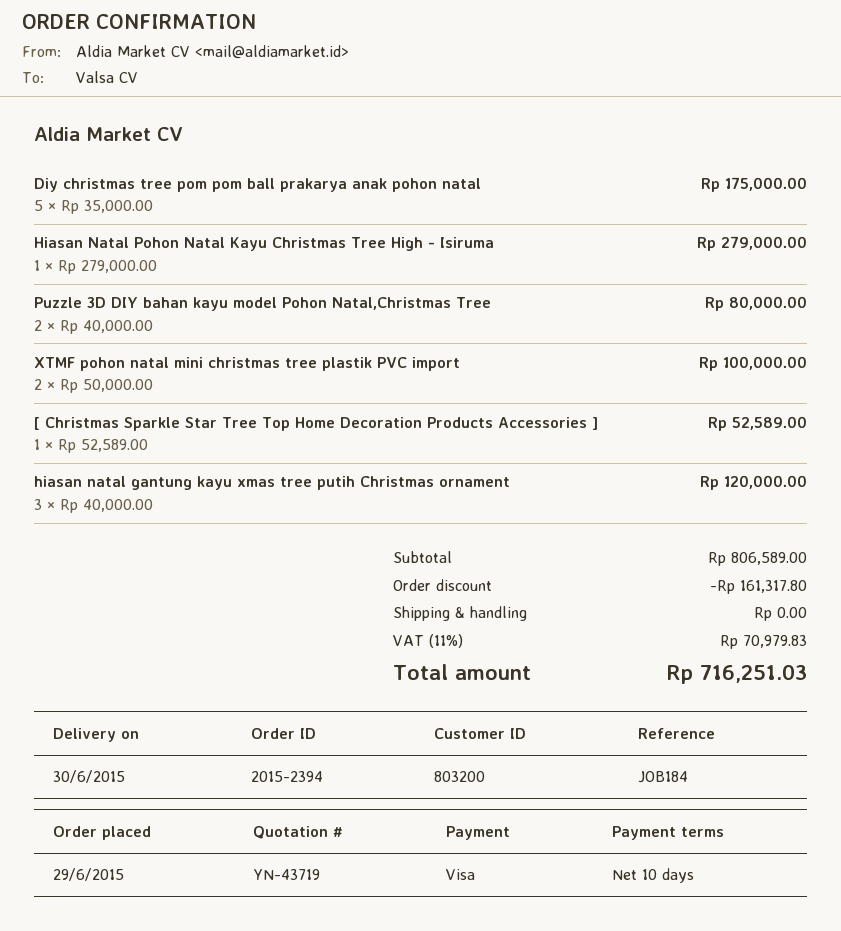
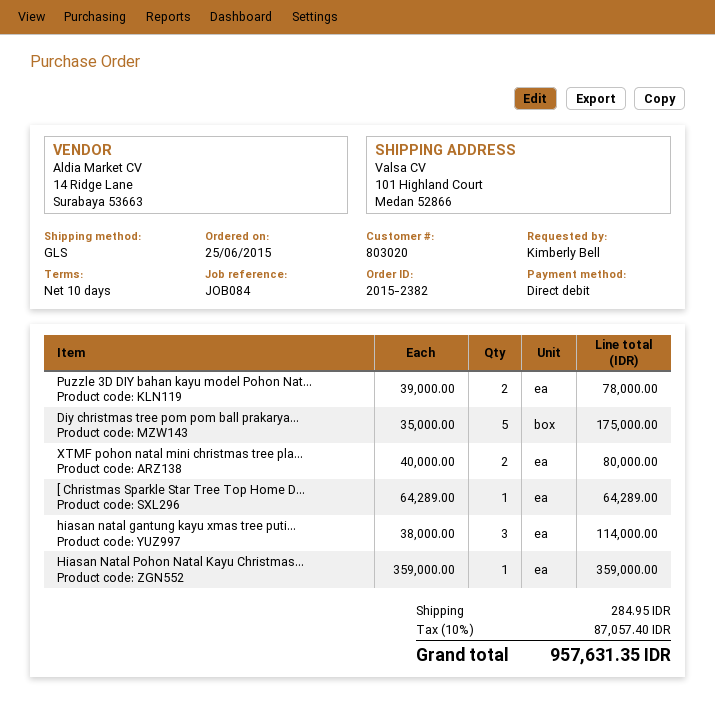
order number: 2015-2394 -> 2015-2382
order date: 2015-06-29 -> 2015-06-25
customer number: 803200 -> 803020
reference: JOB184 -> JOB084
payment method: Visa -> direct debit
Hiasan Natal Pohon Natal Kayu Christmas Tree High - Isiruma: 1 x 279000.00 = 279000.00 -> 1 x 359000.00 = 359000.00
Puzzle 3D DIY bahan kayu model Pohon Natal,Christmas Tree: 2 x 40000.00 = 80000.00 -> 2 x 39000.00 = 78000.00
XTMF pohon natal mini christmas tree plastik PVC import: 2 x 50000.00 = 100000.00 -> 2 x 40000.00 = 80000.00
[ Christmas Sparkle Star Tree Top Home Decoration Products Accessories ]: 1 x 52589.00 = 52589.00 -> 1 x 64289.00 = 64289.00
hiasan natal gantung kayu xmas tree putih Christmas ornament: 3 x 40000.00 = 120000.00 -> 3 x 38000.00 = 114000.00
discount: 161317.80 -> none
shipping: 0.00 -> 284.95
tax: 11% = 70979.83 -> 10% = 87057.40
total: 716251.03 -> 957631.35

